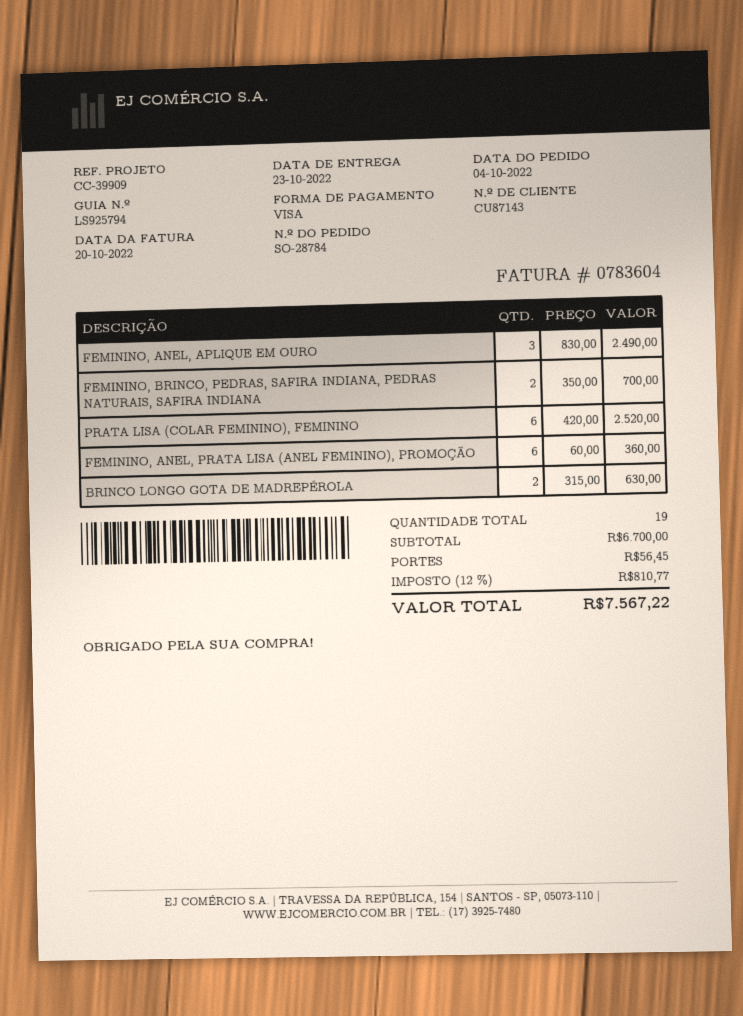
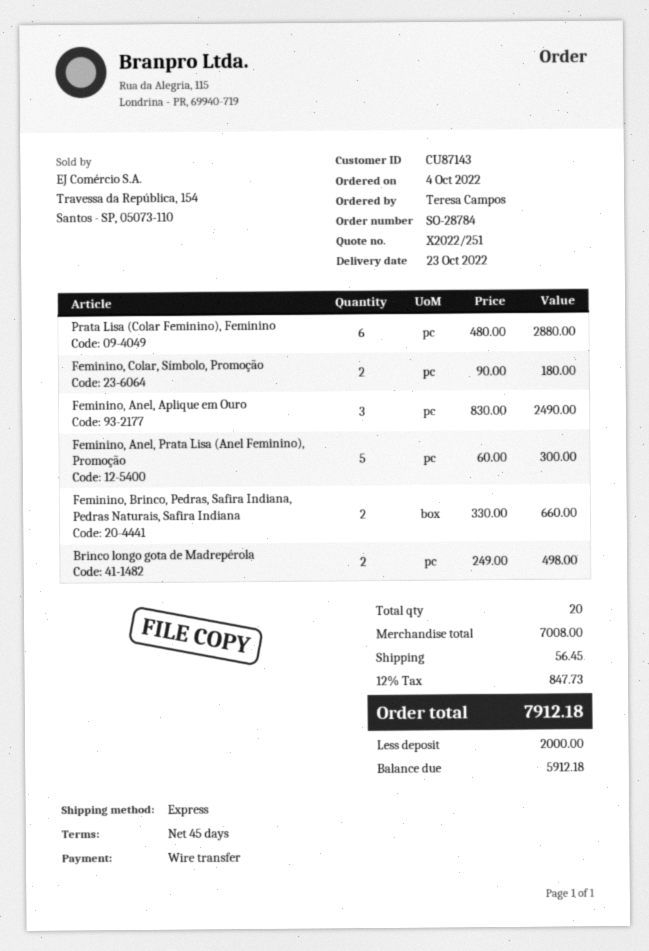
payment method: Visa -> bank transfer
FEMININO, BRINCO, PEDRAS, SAFIRA INDIANA, PEDRAS NATURAIS, SAFIRA INDIANA: 2 x 350.00 = 700.00 -> 2 x 330.00 = 660.00
PRATA LISA (COLAR FEMININO), FEMININO: 6 x 420.00 = 2520.00 -> 6 x 480.00 = 2880.00
FEMININO, ANEL, PRATA LISA (ANEL FEMININO), PROMOÇÃO: 6 x 60.00 = 360.00 -> 5 x 60.00 = 300.00
BRINCO LONGO GOTA DE MADREPÉROLA: 2 x 315.00 = 630.00 -> 2 x 249.00 = 498.00
Feminino, Colar, Símbolo, Promoção: none -> 2 x 90.00 = 180.00
total quantity: 19 -> 20
subtotal: 6700.00 -> 7008.00
tax: 12% = 810.77 -> 12% = 847.73
total: 7567.22 -> 7912.18

